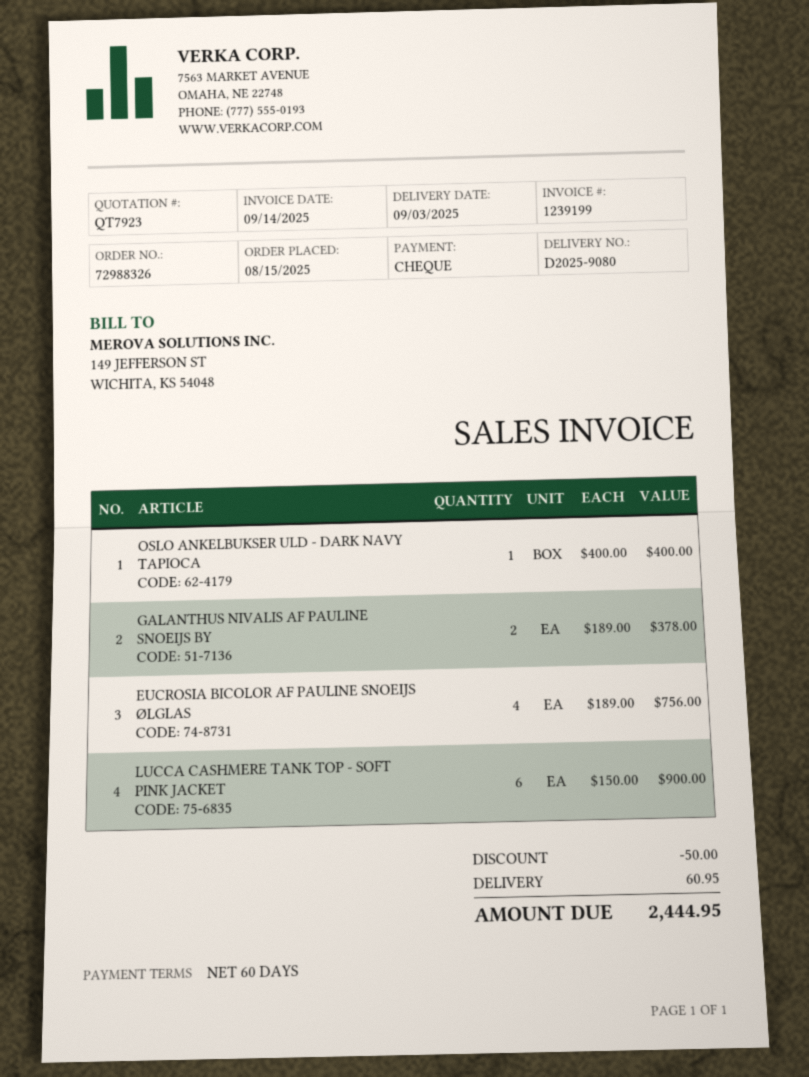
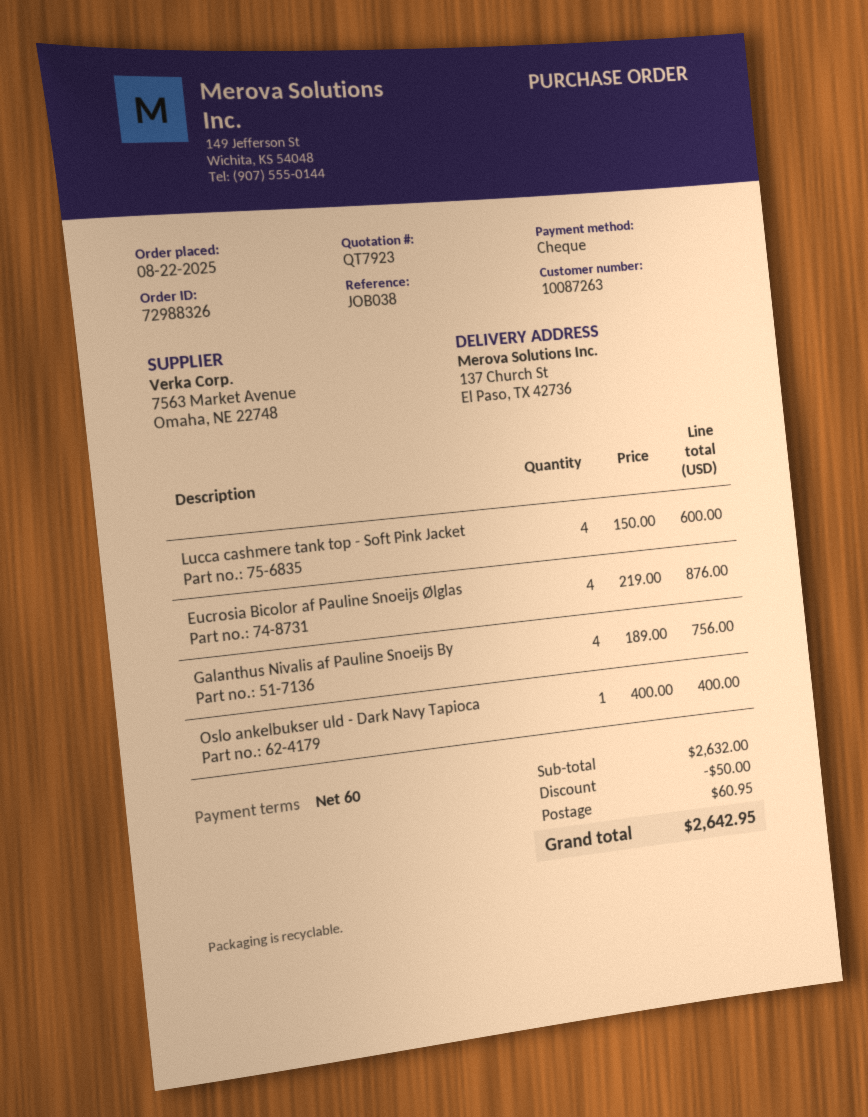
order date: 2025-08-15 -> 2025-08-22
GALANTHUS NIVALIS AF PAULINE SNOEIJS BY: 2 x 189.00 = 378.00 -> 4 x 189.00 = 756.00
EUCROSIA BICOLOR AF PAULINE SNOEIJS ØLGLAS: 4 x 189.00 = 756.00 -> 4 x 219.00 = 876.00
LUCCA CASHMERE TANK TOP - SOFT PINK JACKET: 6 x 150.00 = 900.00 -> 4 x 150.00 = 600.00
total: 2444.95 -> 2642.95

